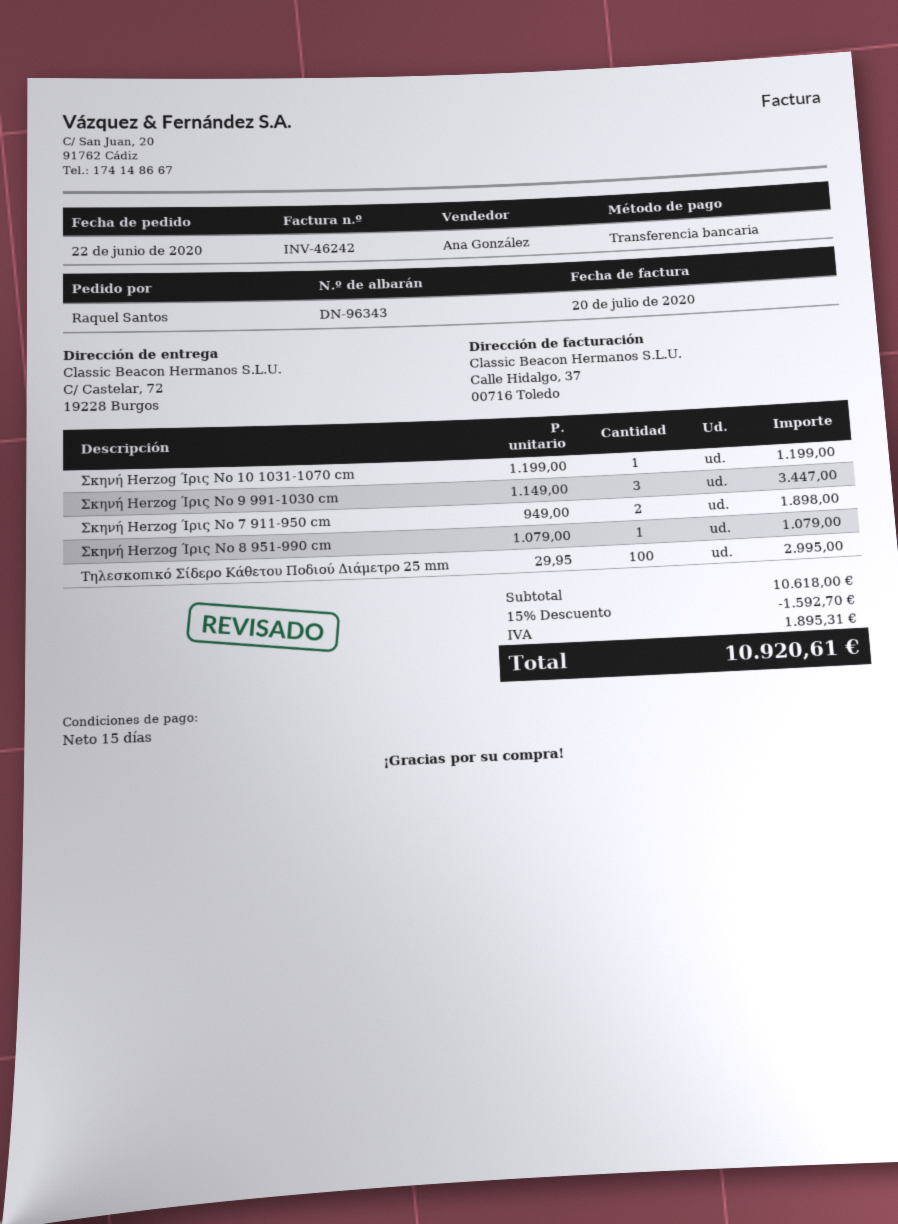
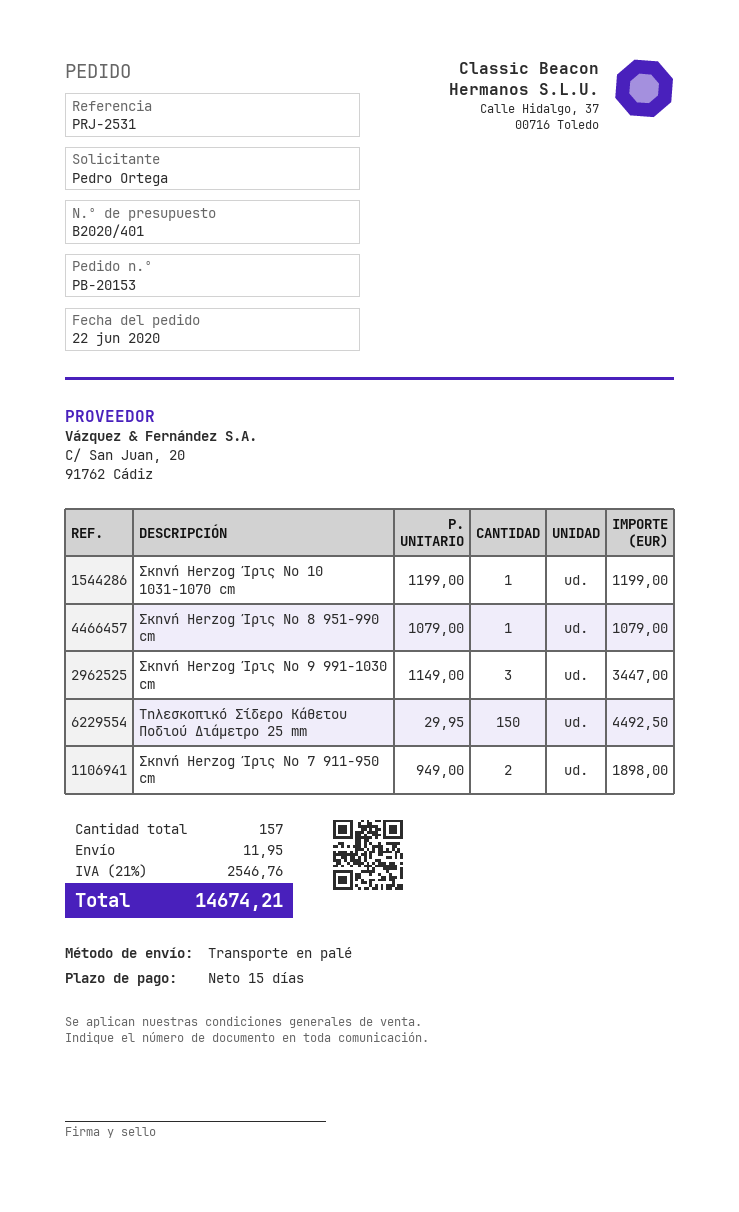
ordered by: Raquel Santos -> Pedro Ortega
Τηλεσκοπικό Σίδερο Κάθετου Ποδιού Διάμετρο 25 mm: 100 x 29.95 = 2995.00 -> 150 x 29.95 = 4492.50
discount: 15% = 1592.70 -> none
shipping: none -> 11.95
tax: 1895.31 -> 2546.76
total: 10920.61 -> 14674.21

